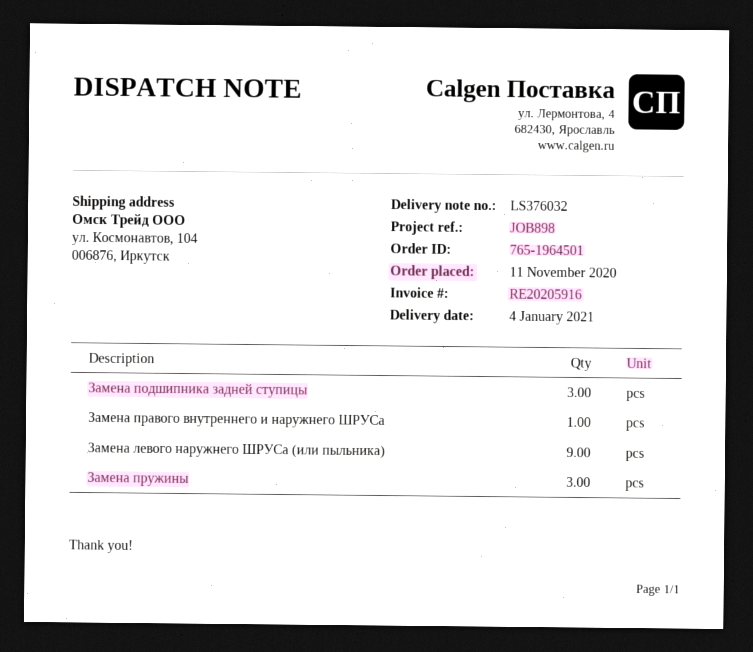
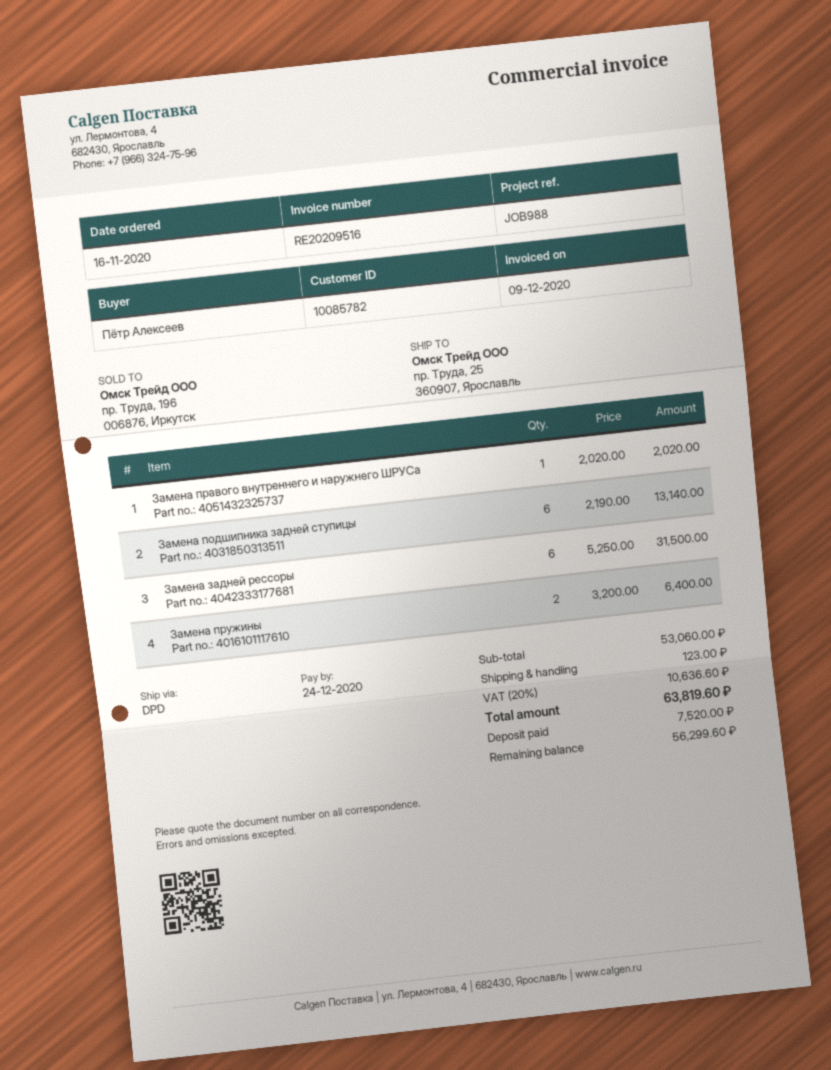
order date: 2020-11-11 -> 2020-11-16
invoice number: RE20205916 -> RE20209516
reference: JOB898 -> JOB988
ship to: ул. Космонавтов, 104, 006876, Иркутск -> пр. Труда, 25, 360907, Ярославль
Замена подшипника задней ступицы: 3 -> 6
Замена левого наружнего ШРУСа (или пыльника): 9 -> none
Замена пружины: 3 -> 2
Замена задней рессоры: none -> 6

